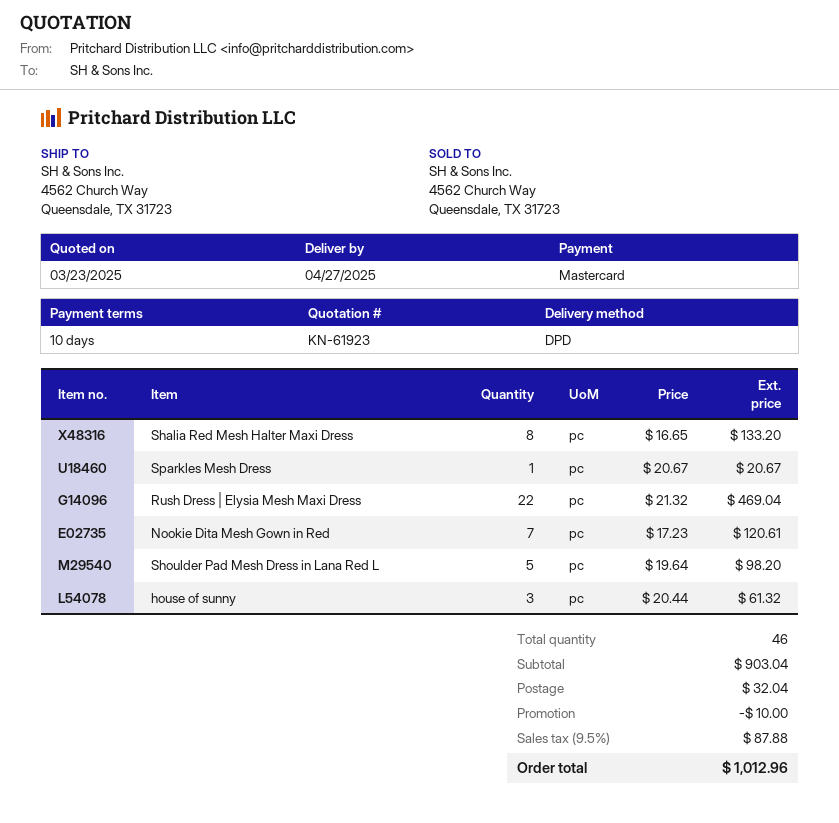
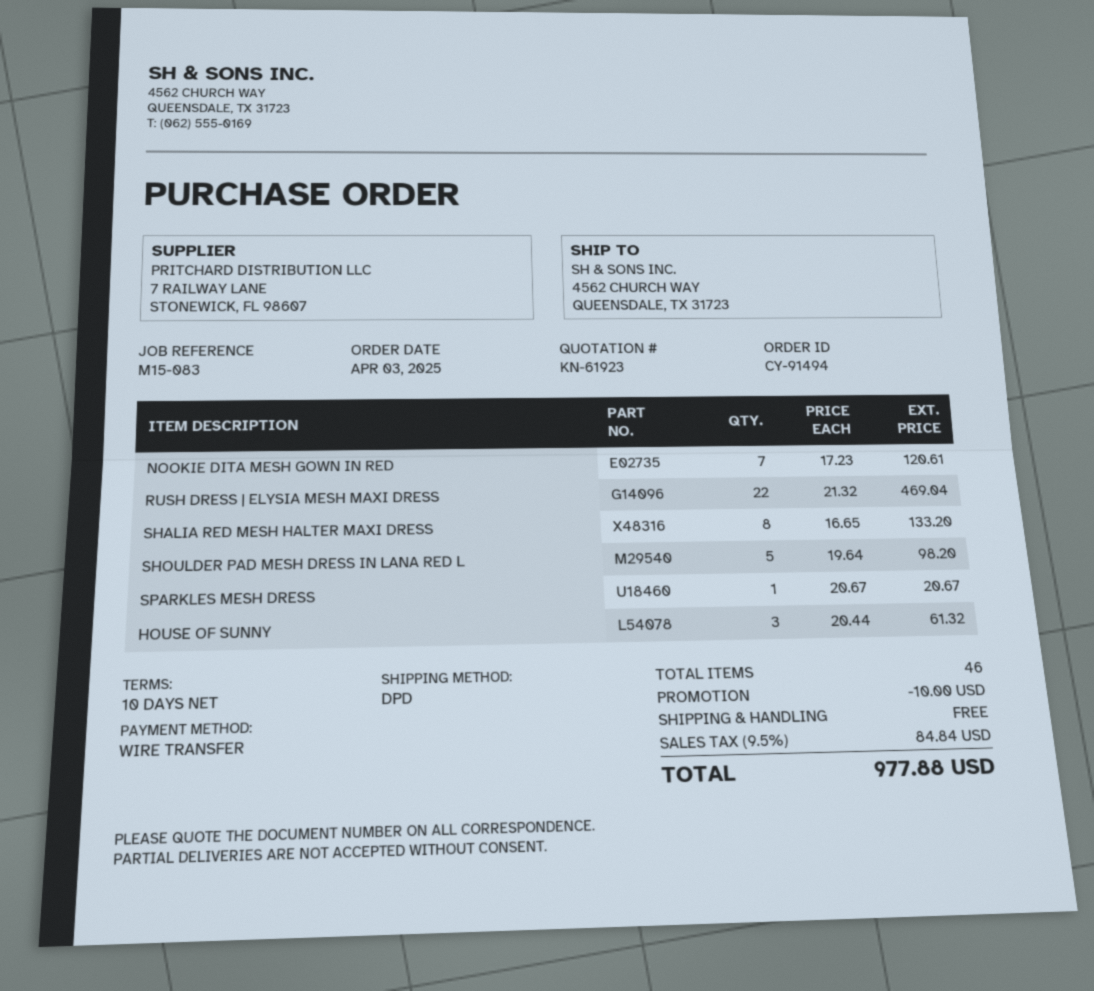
payment method: Mastercard -> bank transfer
shipping: 32.04 -> 0.00
tax: 9.5% = 87.88 -> 9.5% = 84.84
total: 1012.96 -> 977.88

